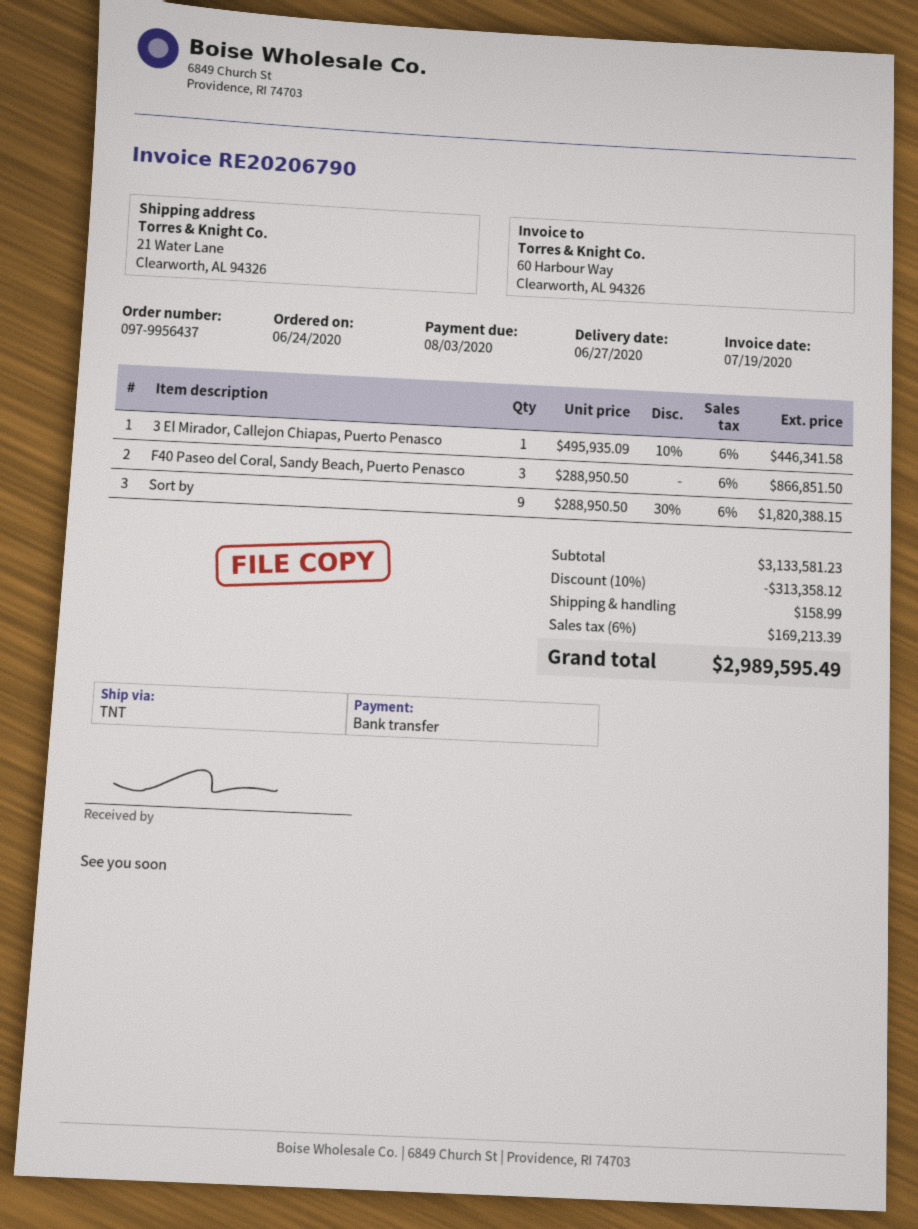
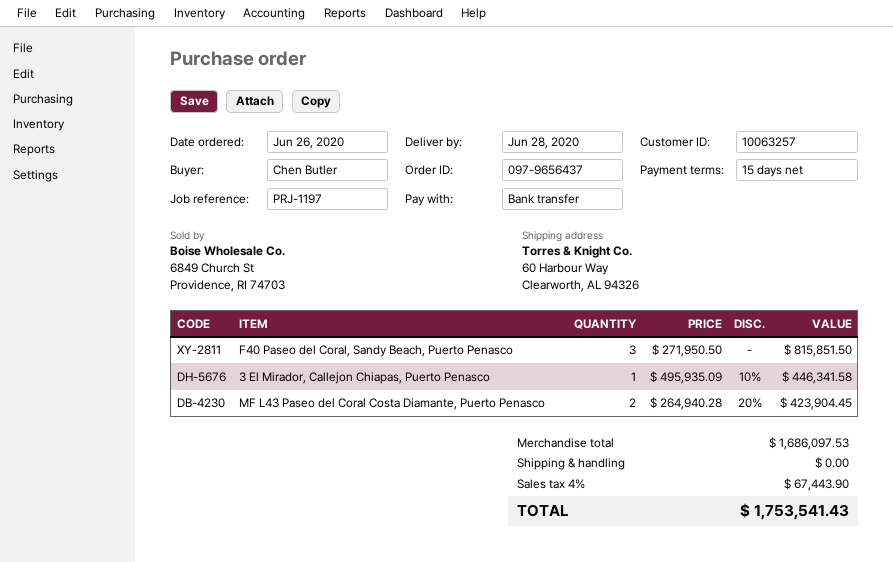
order number: 097-9956437 -> 097-9656437
order date: 2020-06-24 -> 2020-06-26
delivery date: 2020-06-27 -> 2020-06-28
ship to: 21 Water Lane, Clearworth, AL 94326 -> 60 Harbour Way, Clearworth, AL 94326
F40 Paseo del Coral, Sandy Beach, Puerto Penasco: 3 x 288950.50 = 866851.50 -> 3 x 271950.50 = 815851.50
Sort by: 9 x 288950.50 - 30% = 1820388.15 -> none
MF L43 Paseo del Coral Costa Diamante, Puerto Penasco: none -> 2 x 264940.28 - 20% = 423904.45
subtotal: 3133581.23 -> 1686097.53
discount: 10% = 313358.12 -> none
shipping: 158.99 -> 0.00
tax: 6% = 169213.39 -> 4% = 67443.90
total: 2989595.49 -> 1753541.43

